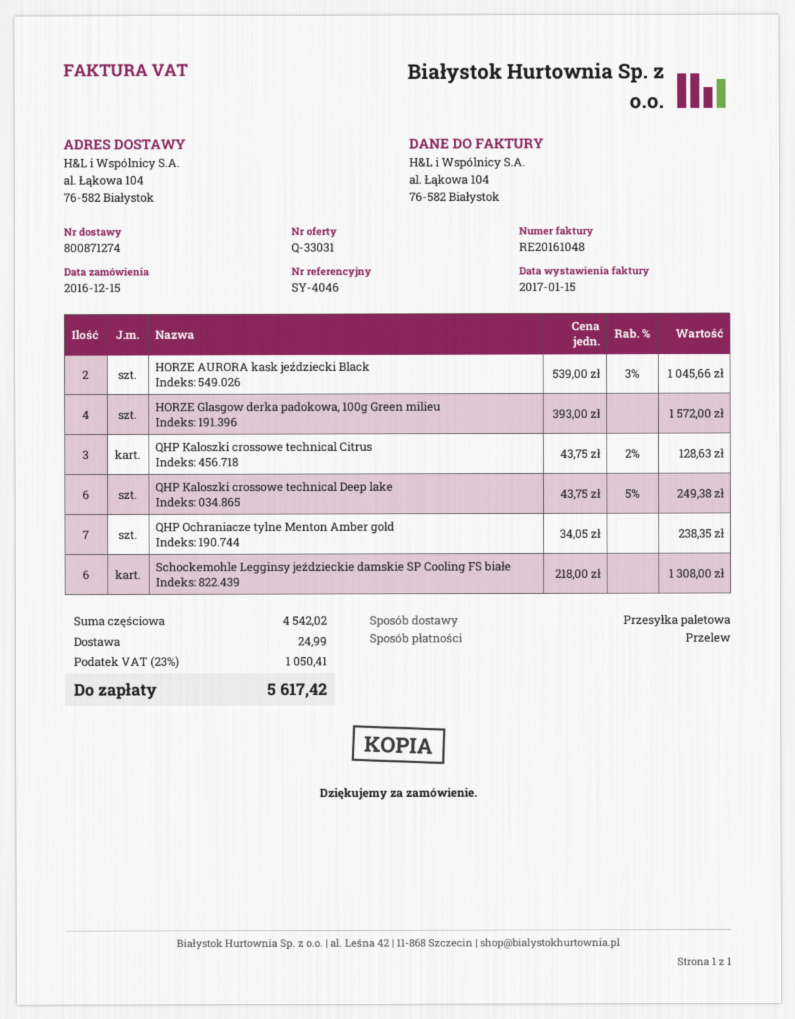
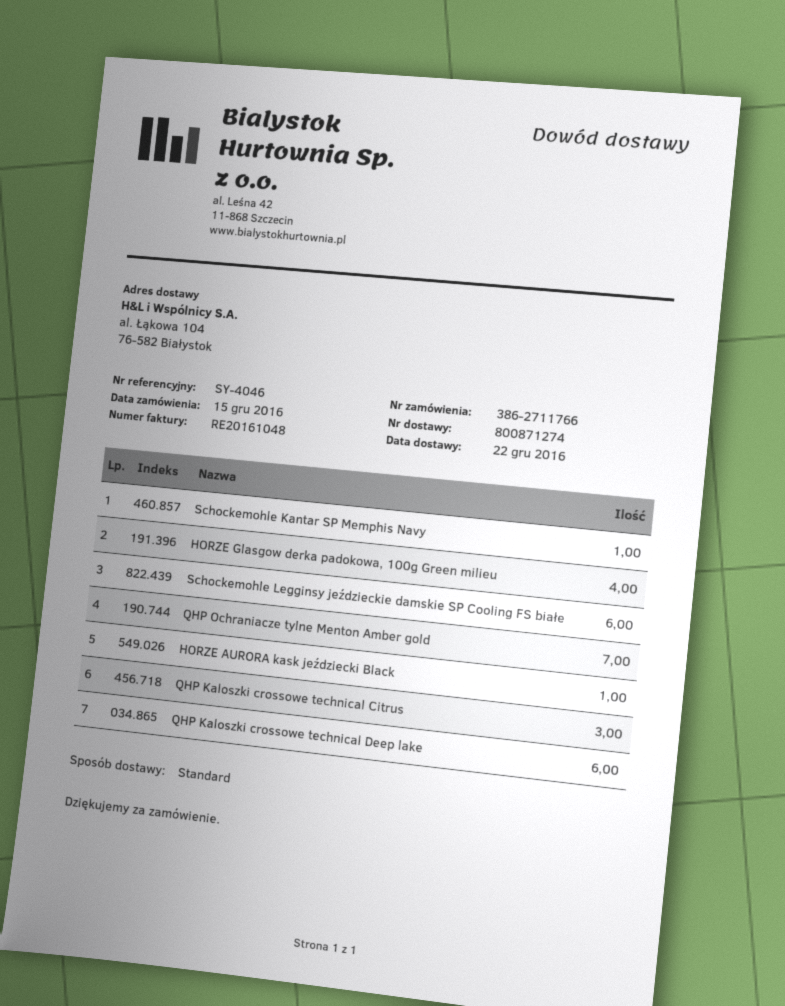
shipping method: pallet freight -> standard
HORZE AURORA kask jeździecki Black: 2 -> 1
Schockemohle Kantar SP Memphis Navy: none -> 1

